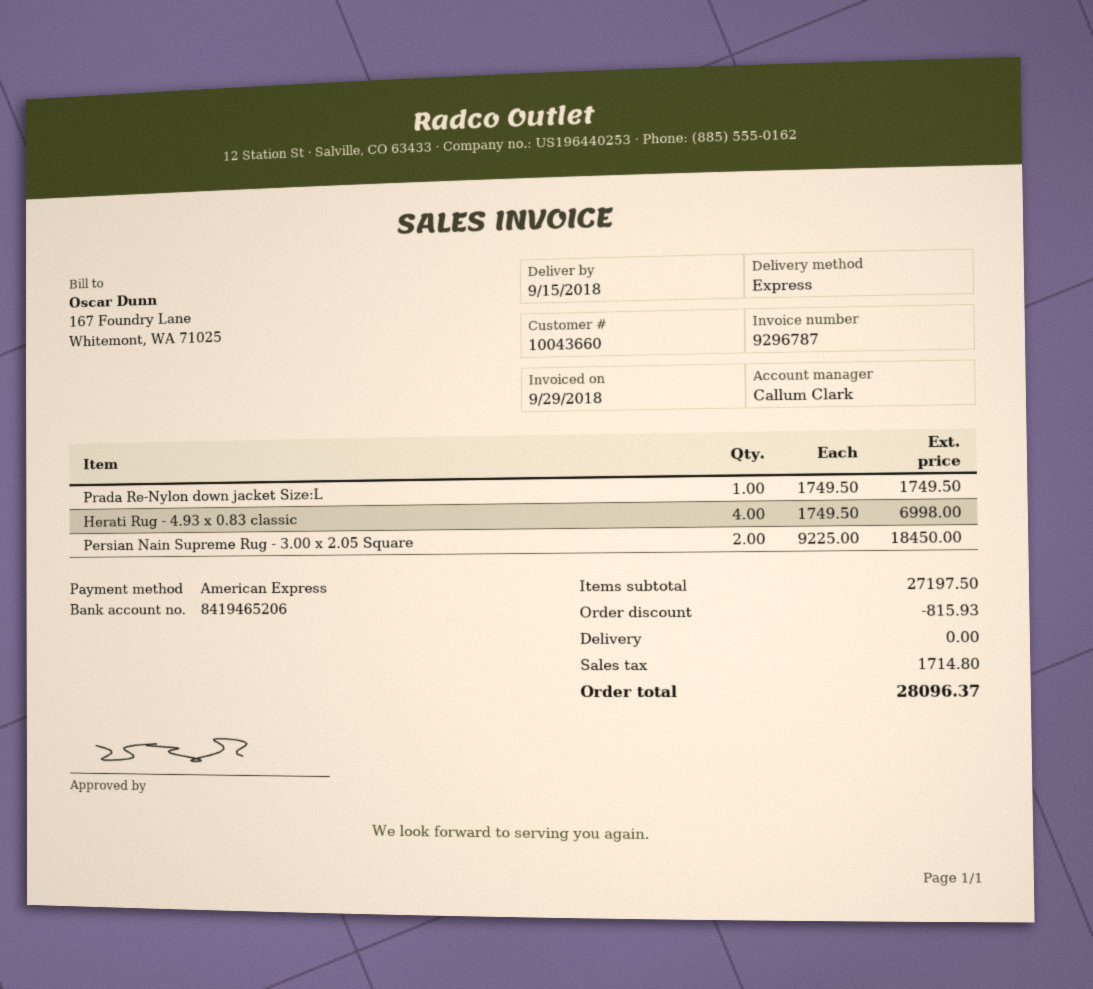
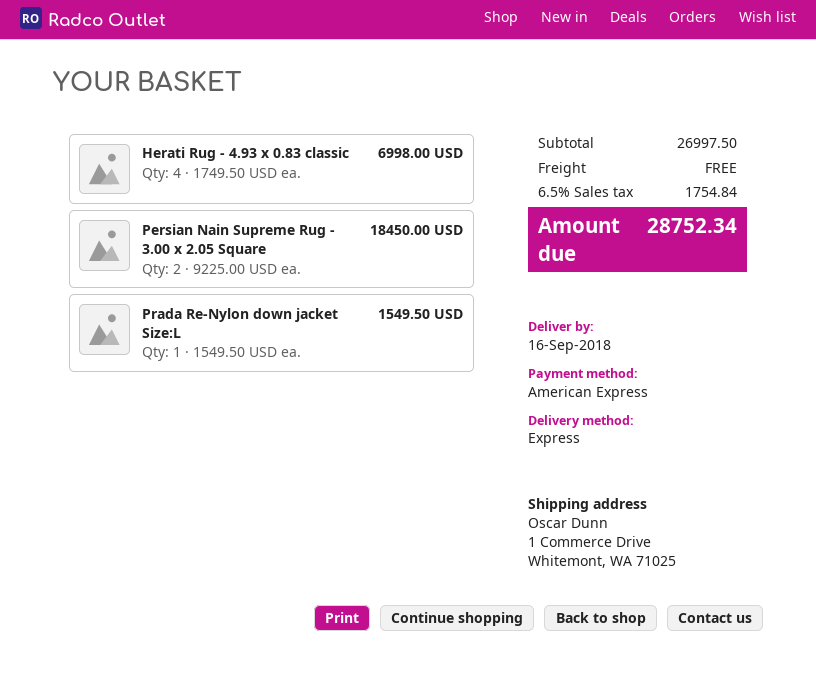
delivery date: 2018-09-15 -> 2018-09-16
Prada Re-Nylon down jacket Size:L: 1 x 1749.50 = 1749.50 -> 1 x 1549.50 = 1549.50
subtotal: 27197.50 -> 26997.50
discount: 815.93 -> none
tax: 1714.80 -> 1754.84
total: 28096.37 -> 28752.34

